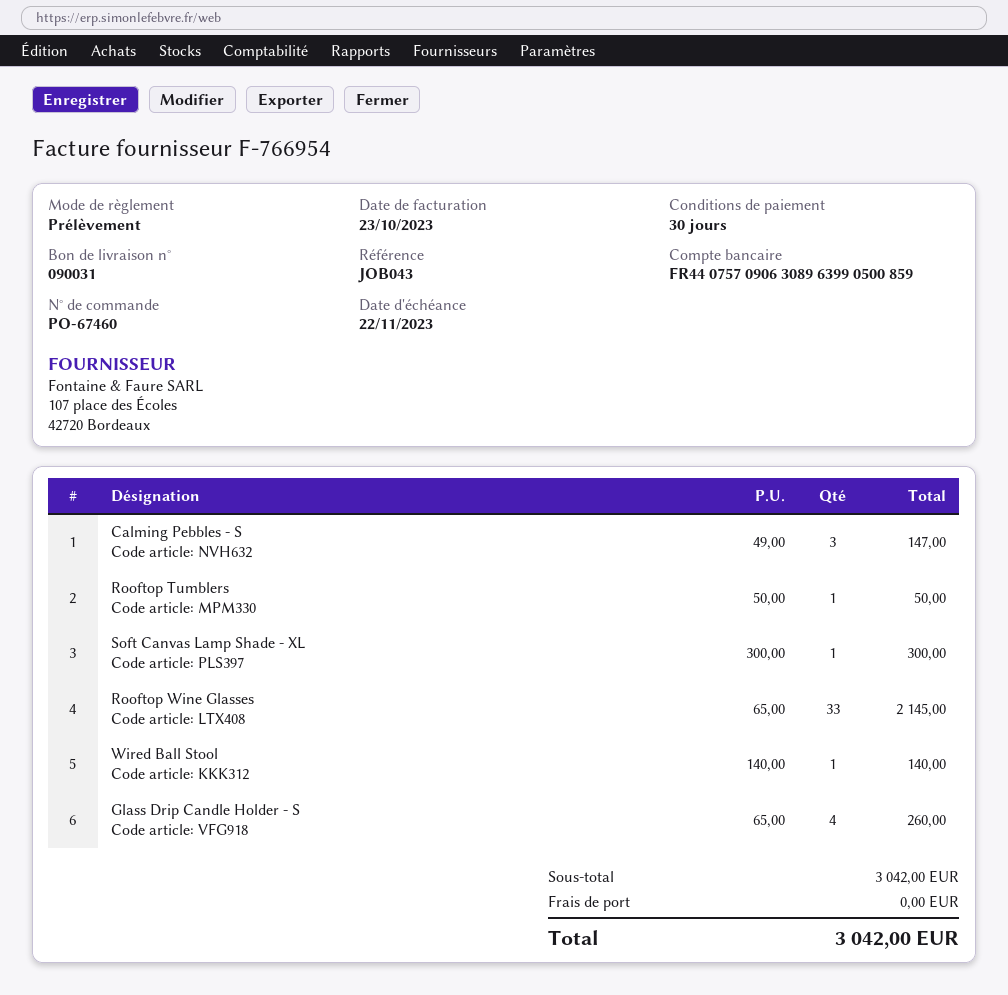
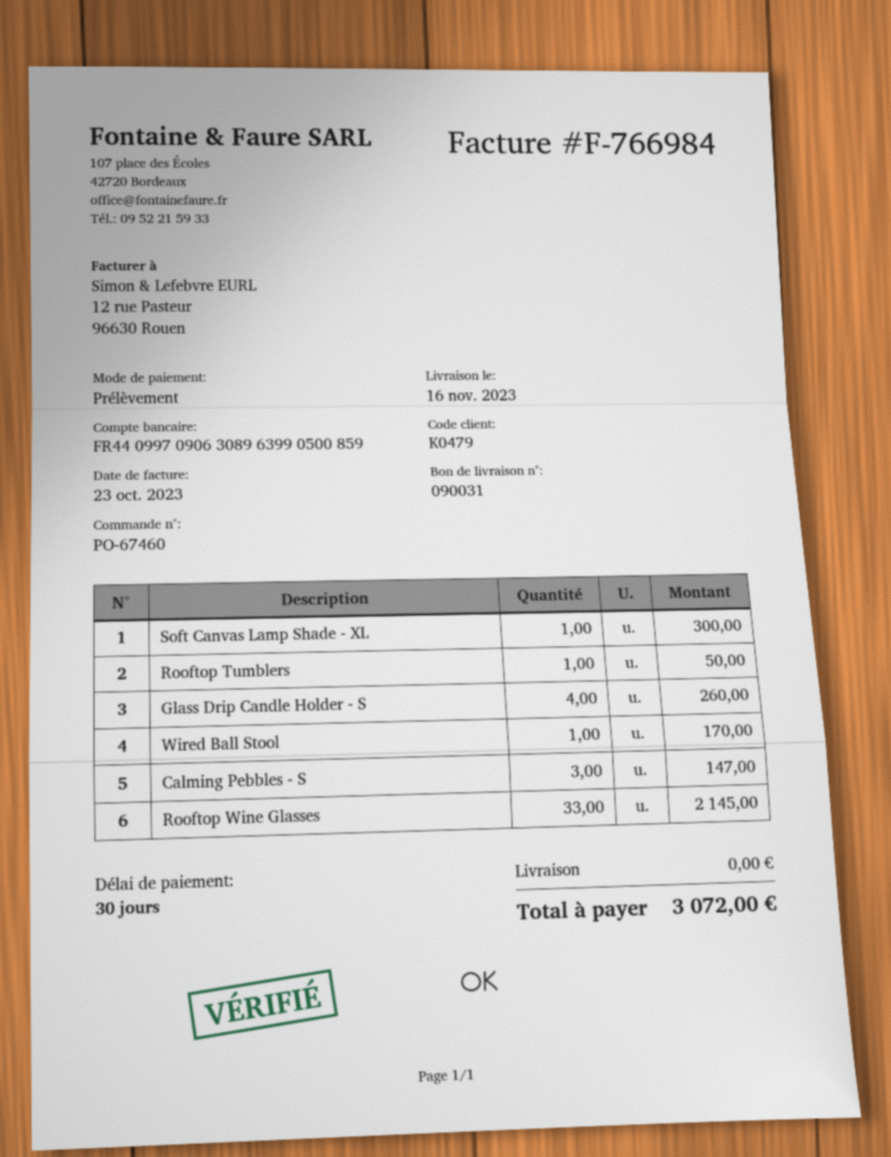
invoice number: F-766954 -> F-766984
bank account: FR4407570906308963990500859 -> FR4409970906308963990500859
Wired Ball Stool: 1 for 140.00 -> 1 for 170.00
total: 3042.00 -> 3072.00

